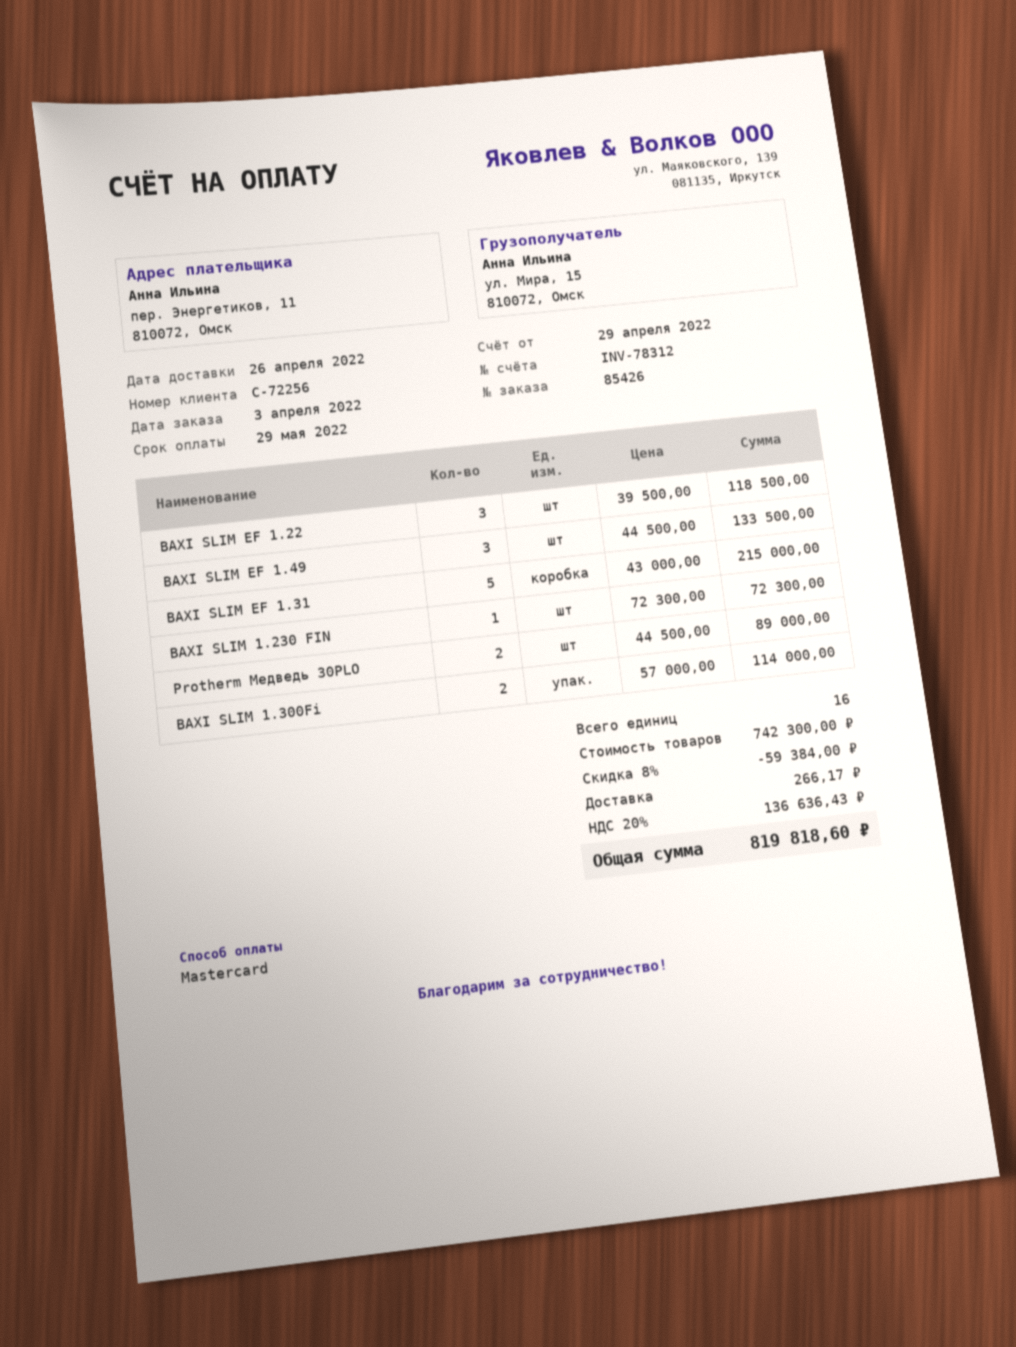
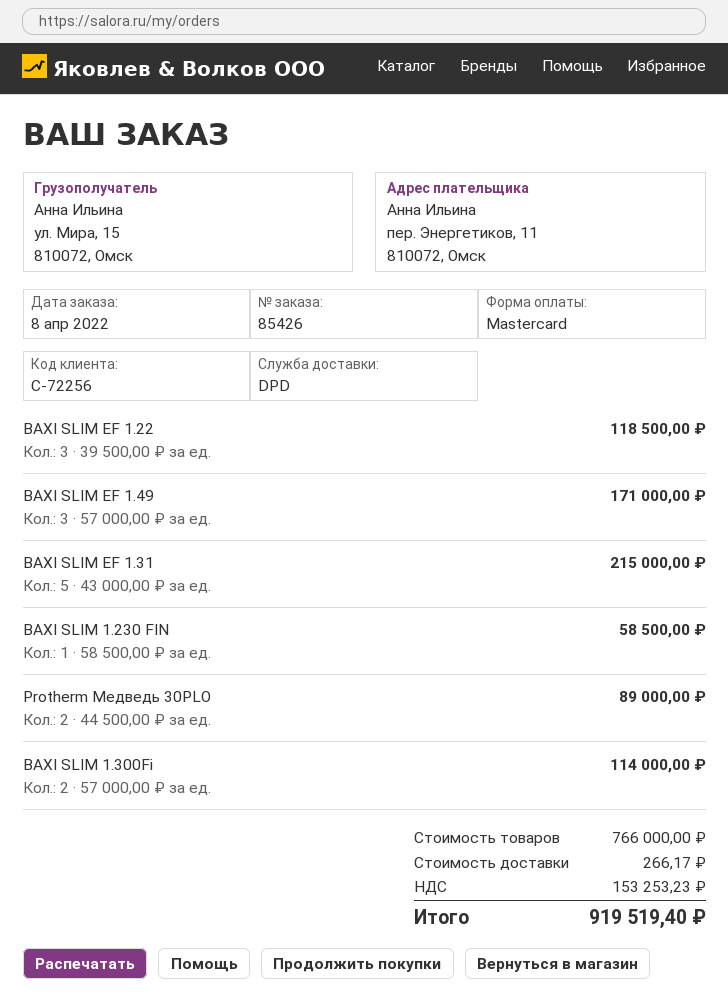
order date: 2022-04-03 -> 2022-04-08
BAXI SLIM EF 1.49: 3 x 44500.00 = 133500.00 -> 3 x 57000.00 = 171000.00
BAXI SLIM 1.230 FIN: 1 x 72300.00 = 72300.00 -> 1 x 58500.00 = 58500.00
subtotal: 742300.00 -> 766000.00
discount: 8% = 59384.00 -> none
tax: 136636.43 -> 153253.23
total: 819818.60 -> 919519.40

